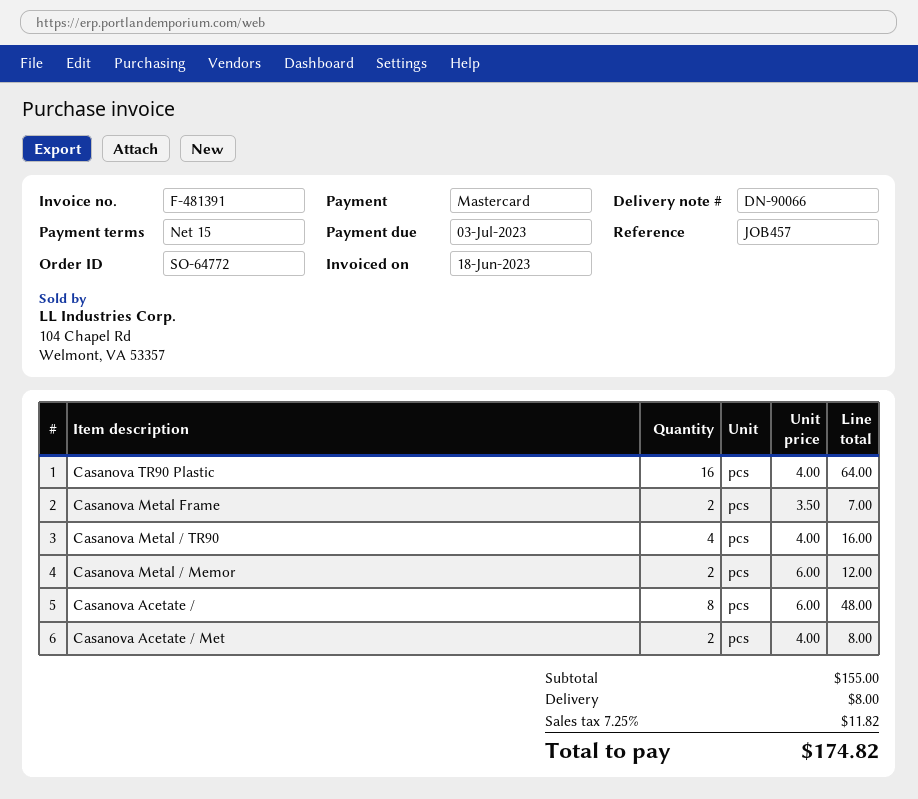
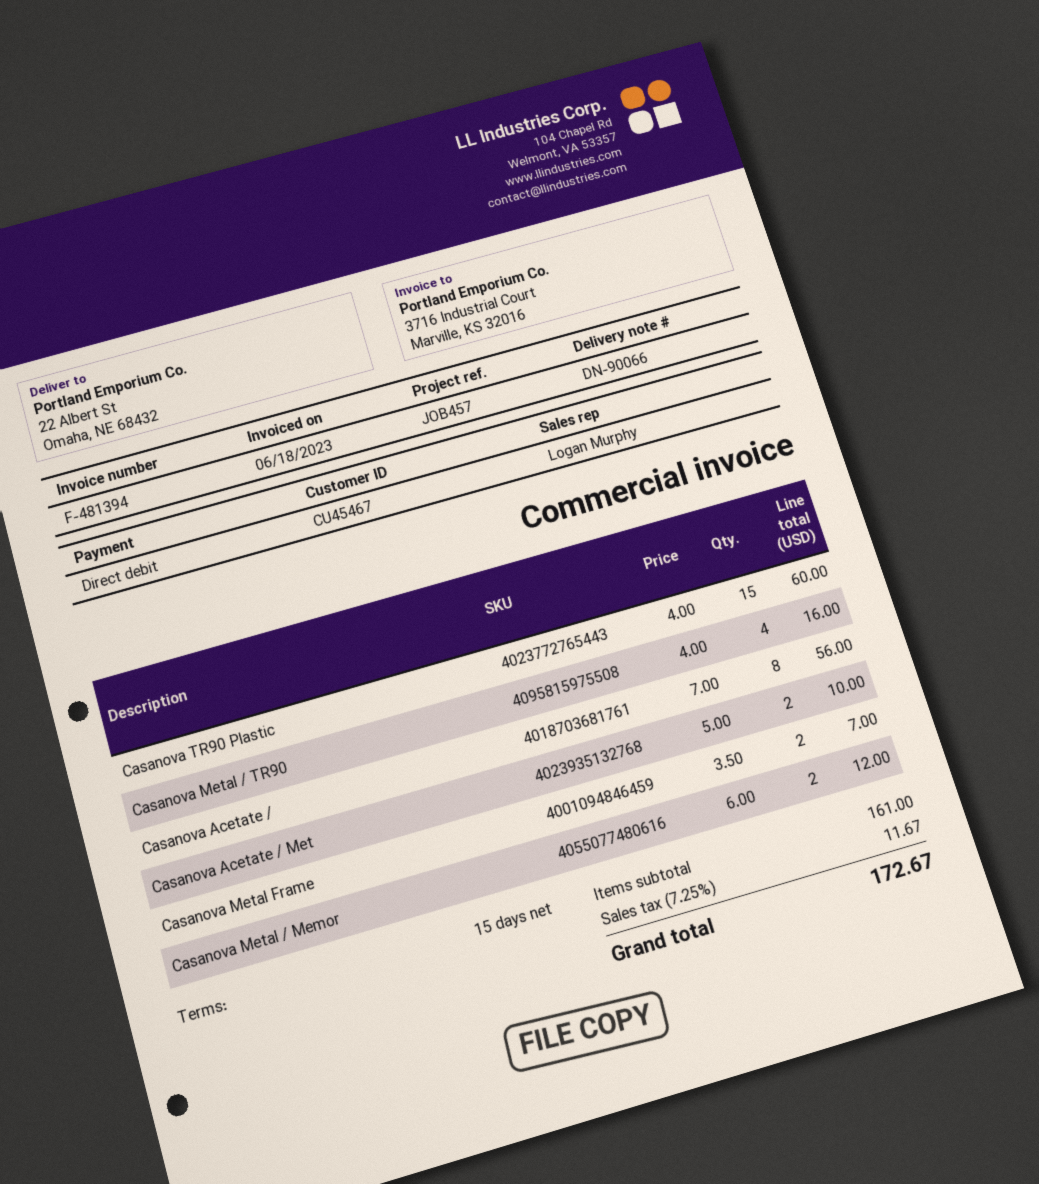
invoice number: F-481391 -> F-481394
payment method: Mastercard -> direct debit
Casanova TR90 Plastic: 16 x 4.00 = 64.00 -> 15 x 4.00 = 60.00
Casanova Acetate /: 8 x 6.00 = 48.00 -> 8 x 7.00 = 56.00
Casanova Acetate / Met: 2 x 4.00 = 8.00 -> 2 x 5.00 = 10.00
subtotal: 155.00 -> 161.00
shipping: 8.00 -> none
tax: 7.25% = 11.82 -> 7.25% = 11.67
total: 174.82 -> 172.67

